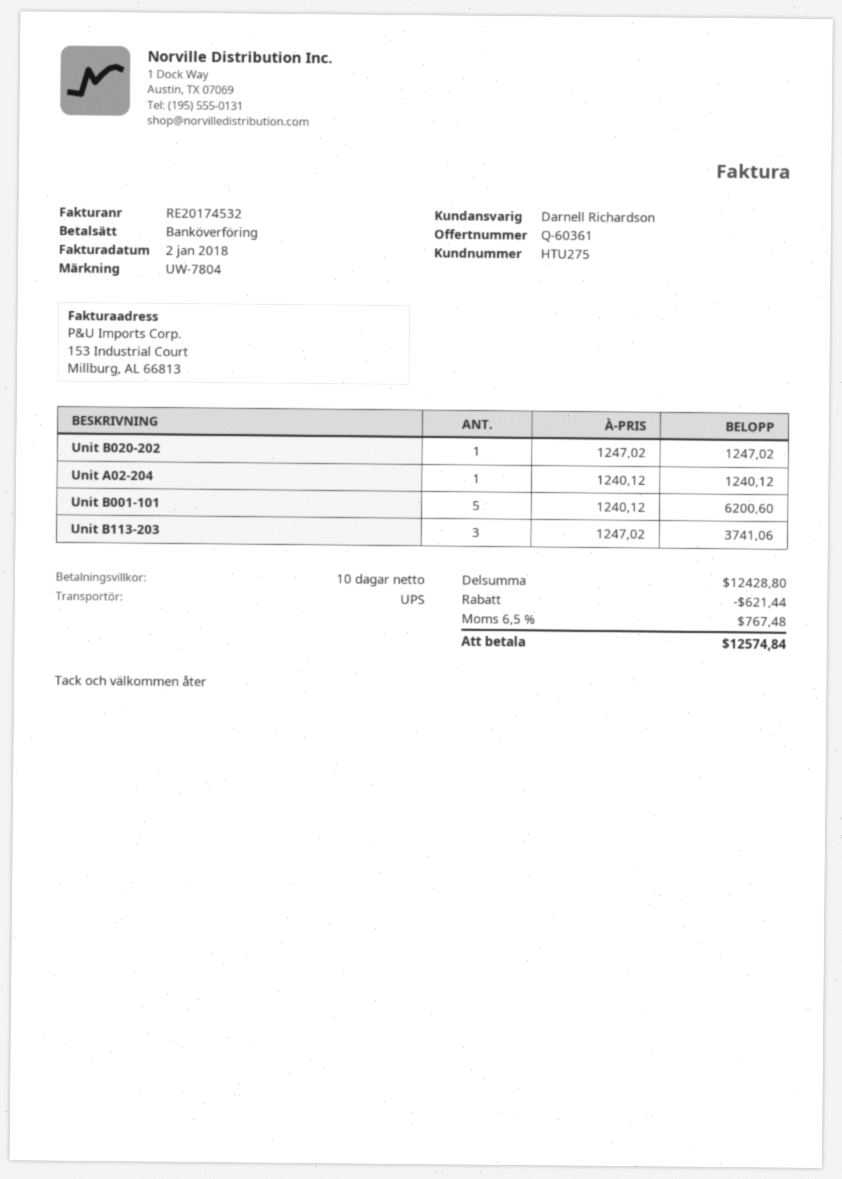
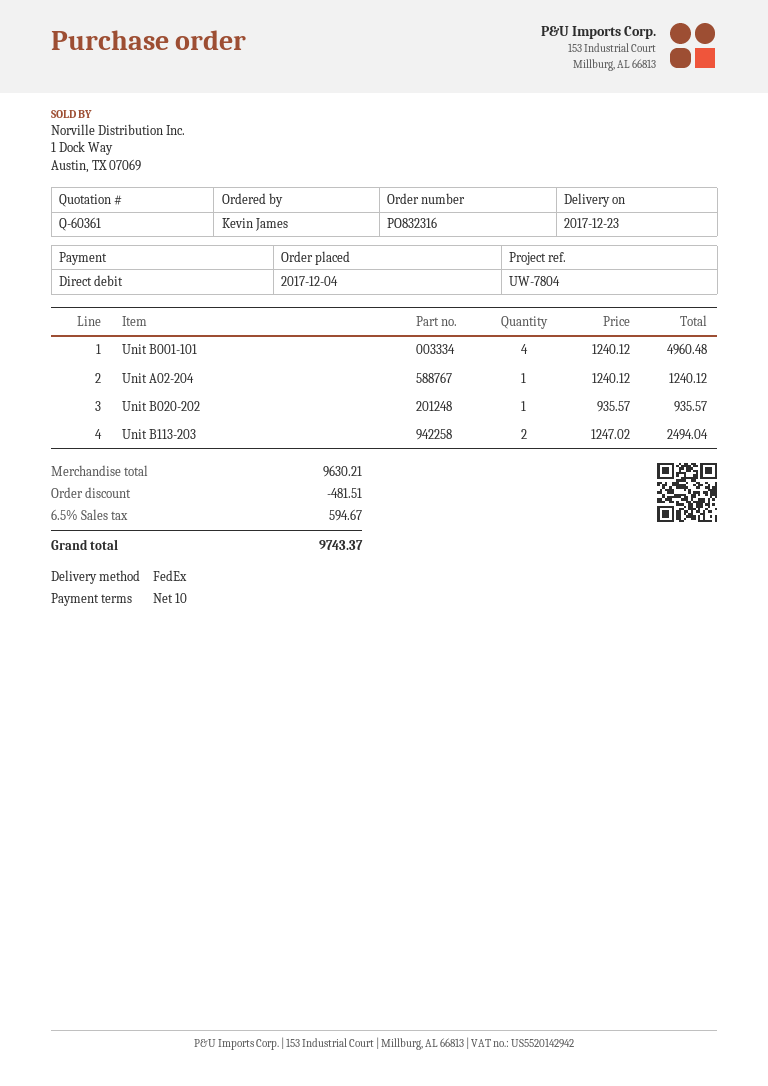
payment method: bank transfer -> direct debit
shipping method: UPS -> FedEx
Unit B020-202: 1 x 1247.02 = 1247.02 -> 1 x 935.57 = 935.57
Unit B001-101: 5 x 1240.12 = 6200.60 -> 4 x 1240.12 = 4960.48
Unit B113-203: 3 x 1247.02 = 3741.06 -> 2 x 1247.02 = 2494.04
subtotal: 12428.80 -> 9630.21
discount: 621.44 -> 481.51
tax: 6.5% = 767.48 -> 6.5% = 594.67
total: 12574.84 -> 9743.37

